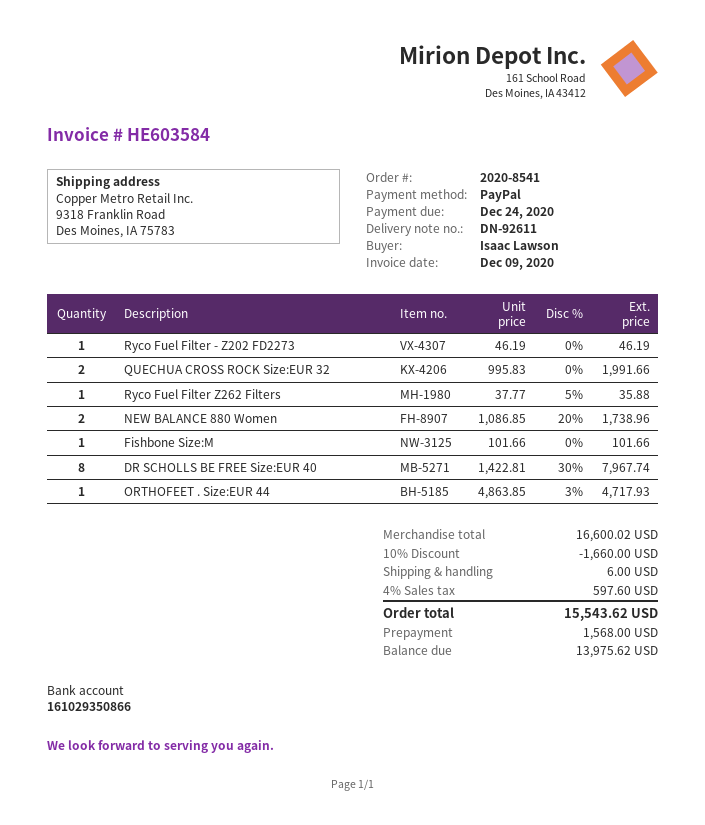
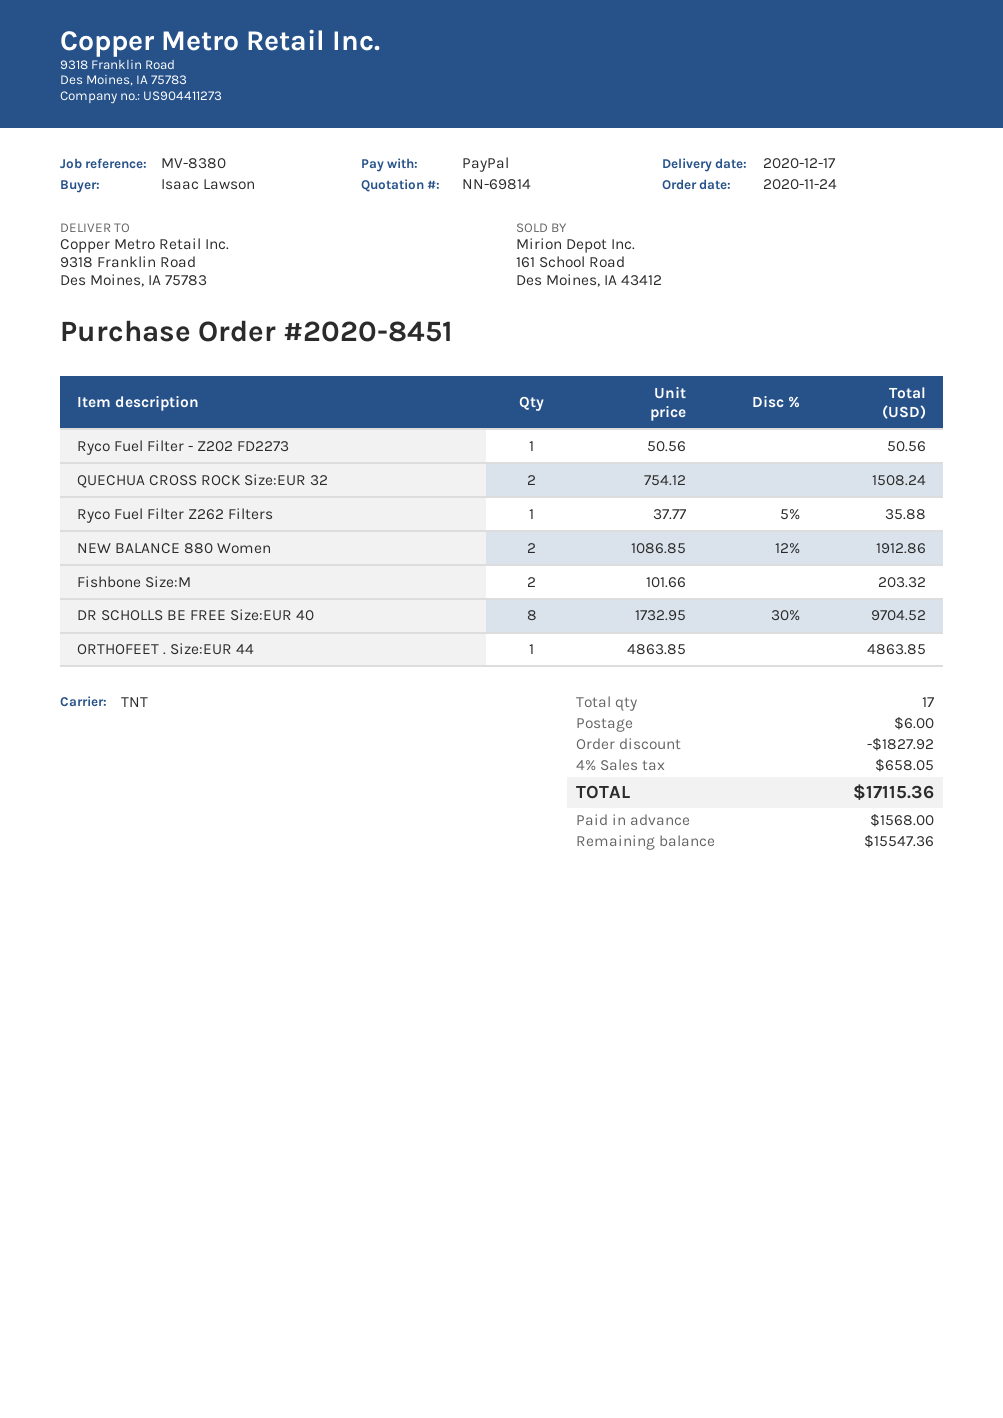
order number: 2020-8541 -> 2020-8451
Ryco Fuel Filter - Z202 FD2273: 1 x 46.19 = 46.19 -> 1 x 50.56 = 50.56
QUECHUA CROSS ROCK Size:EUR 32: 2 x 995.83 = 1991.66 -> 2 x 754.12 = 1508.24
NEW BALANCE 880 Women: 2 x 1086.85 - 20% = 1738.96 -> 2 x 1086.85 - 12% = 1912.86
Fishbone Size:M: 1 x 101.66 = 101.66 -> 2 x 101.66 = 203.32
DR SCHOLLS BE FREE Size:EUR 40: 8 x 1422.81 - 30% = 7967.74 -> 8 x 1732.95 - 30% = 9704.52
ORTHOFEET . Size:EUR 44: 1 x 4863.85 - 3% = 4717.93 -> 1 x 4863.85 = 4863.85
discount: 1660.00 -> 1827.92
tax: 4% = 597.60 -> 4% = 658.05
total: 15543.62 -> 17115.36
balance: 13975.62 -> 15547.36

